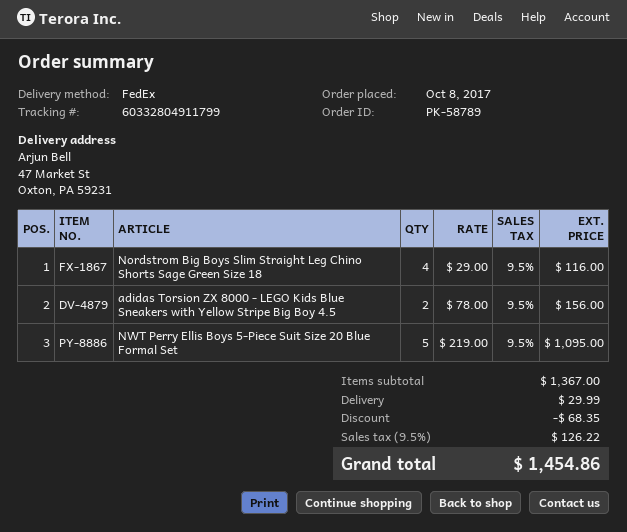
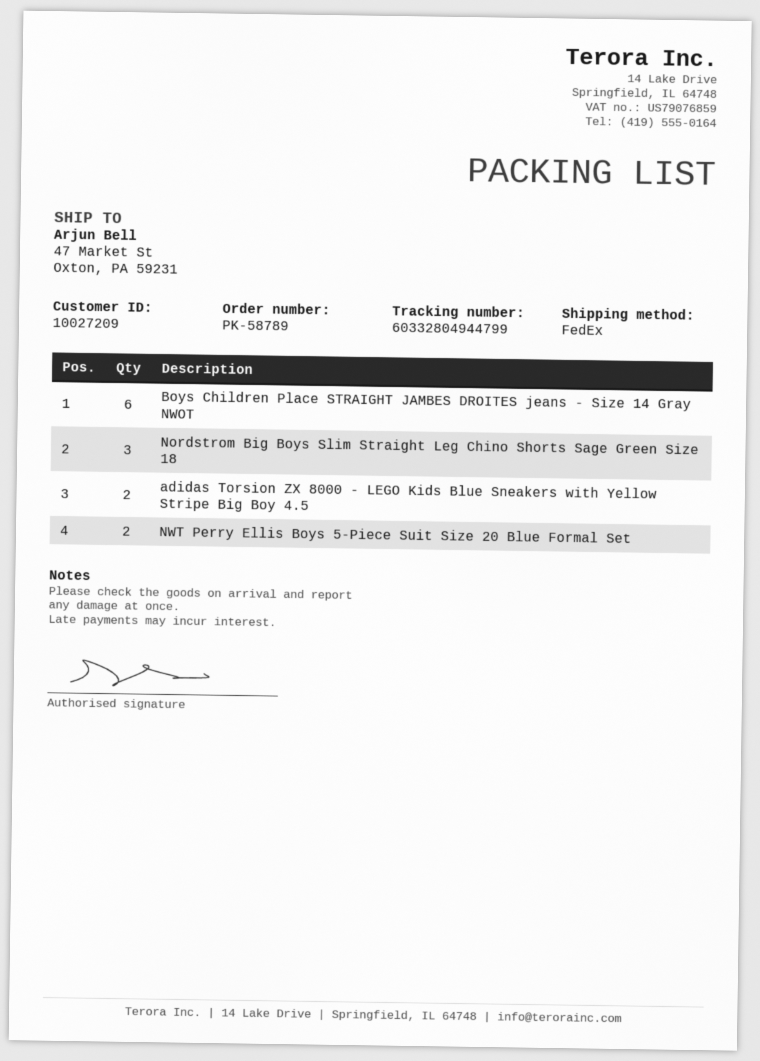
tracking number: 60332804911799 -> 60332804944799
Nordstrom Big Boys Slim Straight Leg Chino Shorts Sage Green Size 18: 4 -> 3
NWT Perry Ellis Boys 5-Piece Suit Size 20 Blue Formal Set: 5 -> 2
Boys Children Place STRAIGHT JAMBES DROITES jeans - Size 14 Gray NWOT: none -> 6

